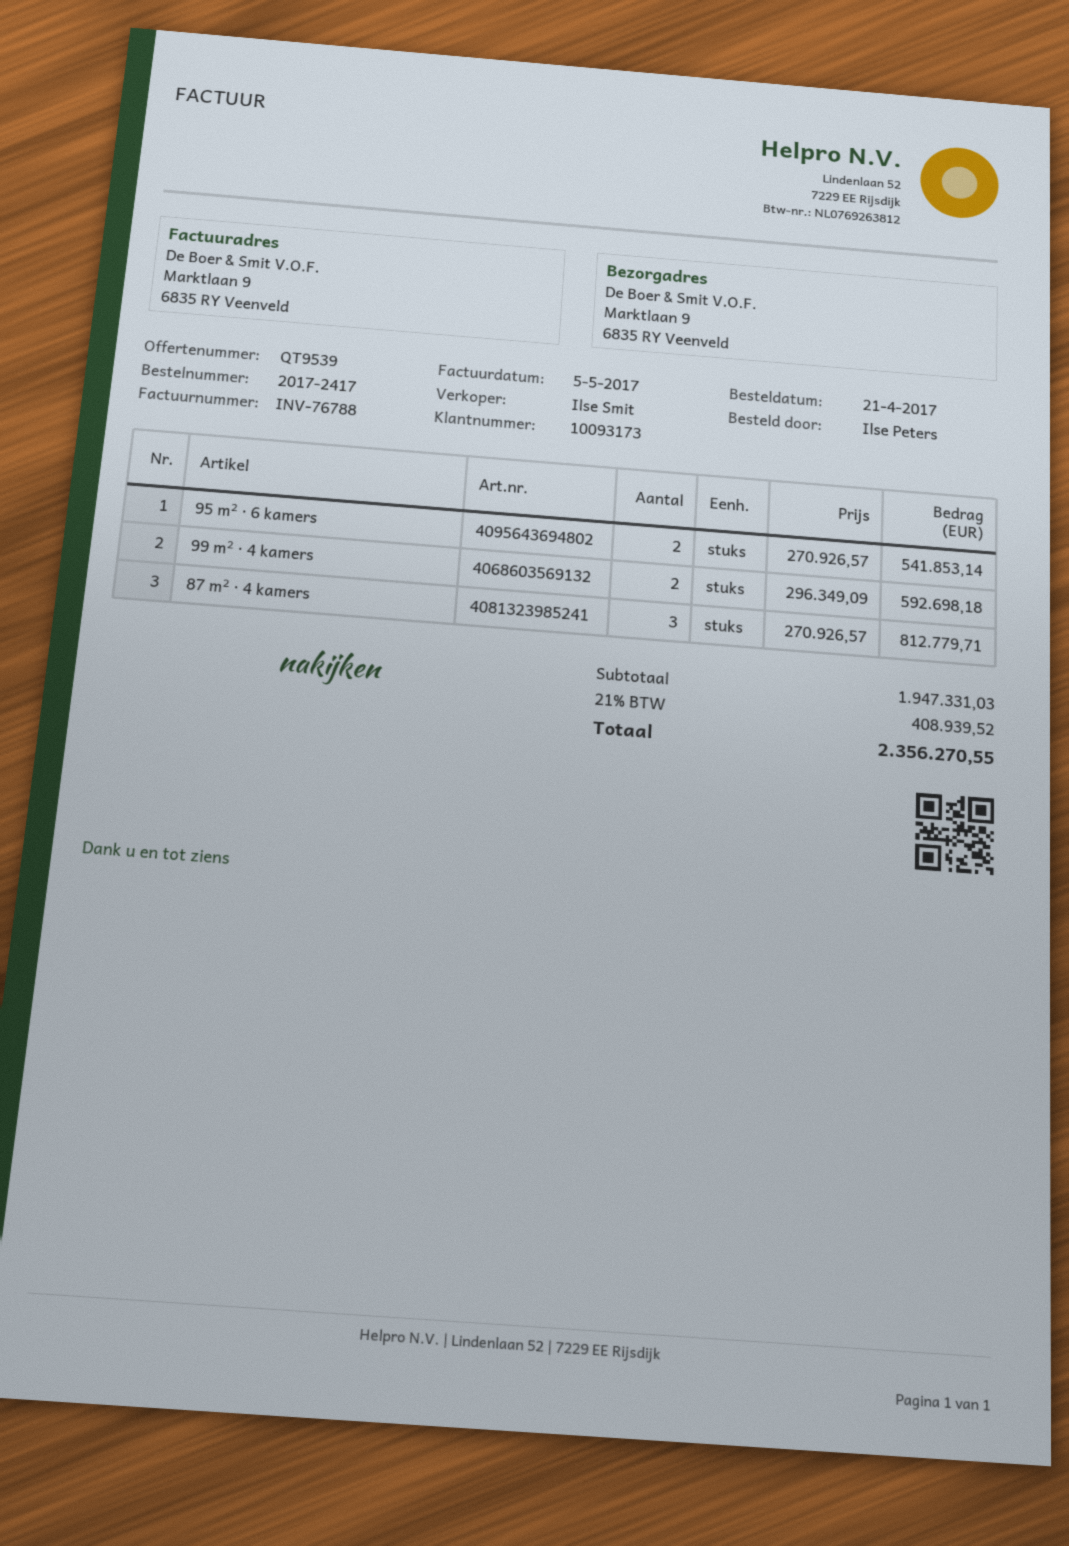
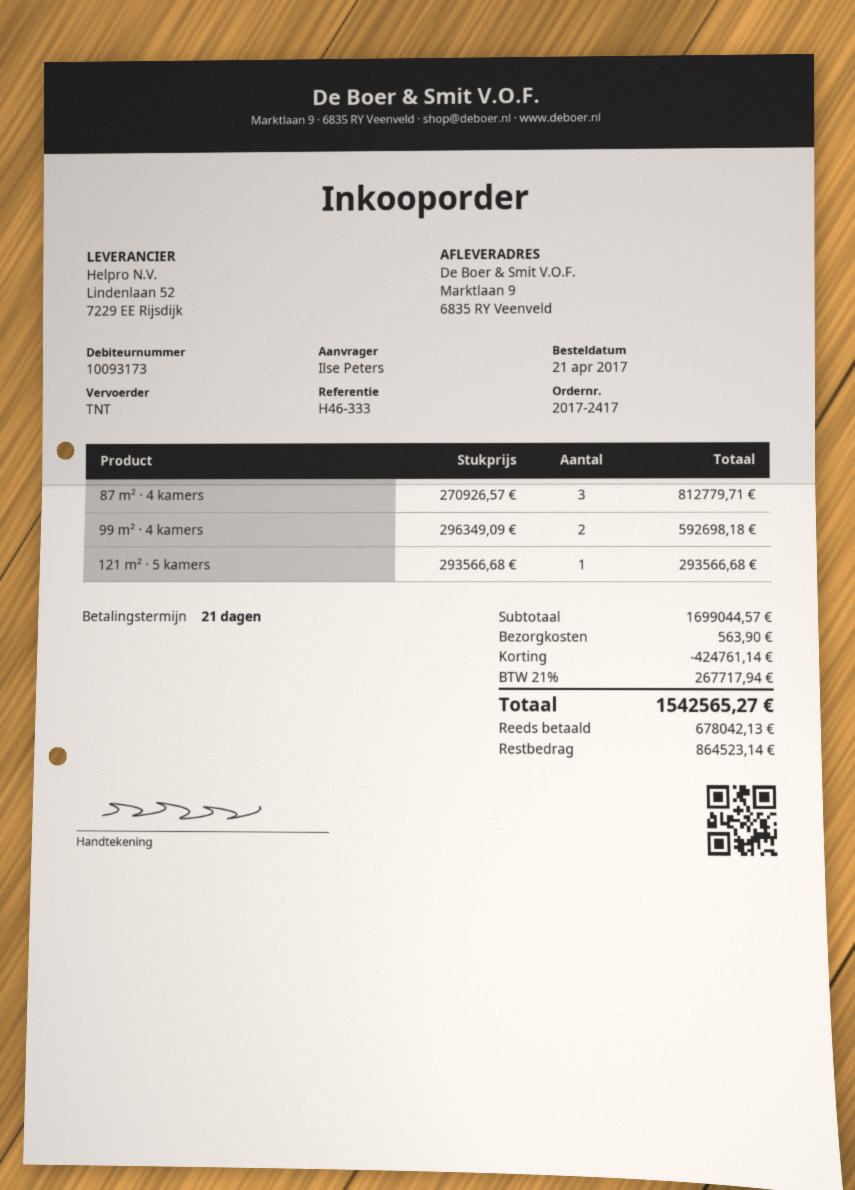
95 m² · 6 kamers: 2 x 270926.57 = 541853.14 -> none
121 m² · 5 kamers: none -> 1 x 293566.68 = 293566.68
subtotal: 1947331.03 -> 1699044.57
discount: none -> 424761.14
shipping: none -> 563.90
tax: 21% = 408939.52 -> 21% = 267717.94
total: 2356270.55 -> 1542565.27

